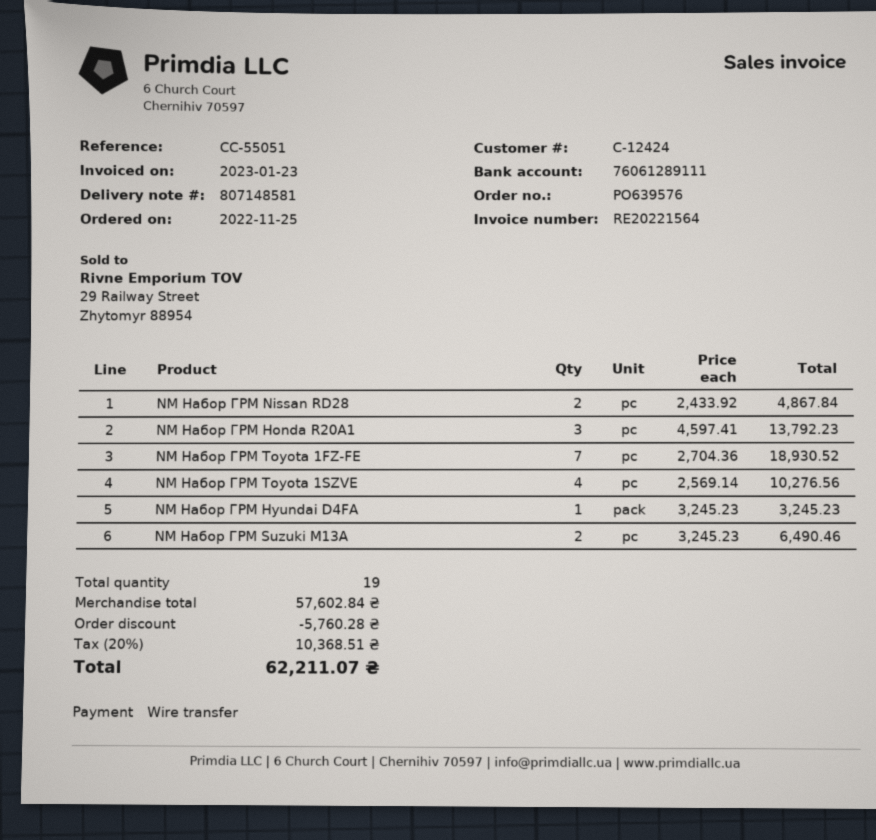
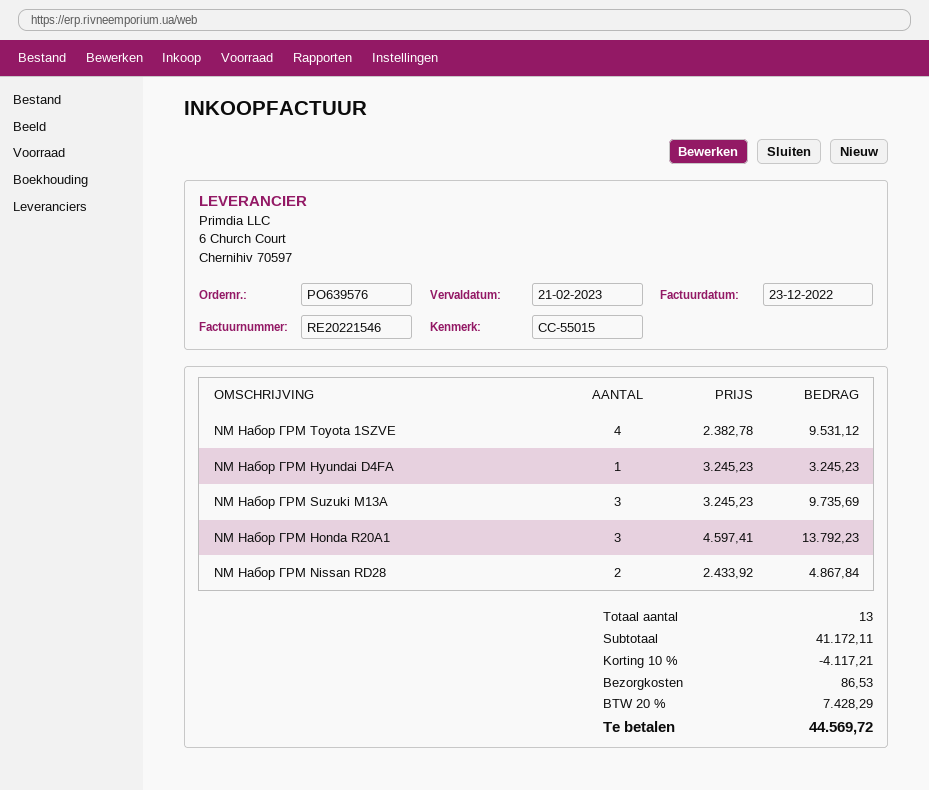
invoice number: RE20221564 -> RE20221546
invoice date: 2023-01-23 -> 2022-12-23
reference: CC-55051 -> CC-55015
NM Набор ГРМ Toyota 1FZ-FE: 7 x 2704.36 = 18930.52 -> none
NM Набор ГРМ Toyota 1SZVE: 4 x 2569.14 = 10276.56 -> 4 x 2382.78 = 9531.12
NM Набор ГРМ Suzuki M13A: 2 x 3245.23 = 6490.46 -> 3 x 3245.23 = 9735.69
total quantity: 19 -> 13
subtotal: 57602.84 -> 41172.11
discount: 5760.28 -> 4117.21
shipping: none -> 86.53
tax: 20% = 10368.51 -> 20% = 7428.29
total: 62211.07 -> 44569.72

